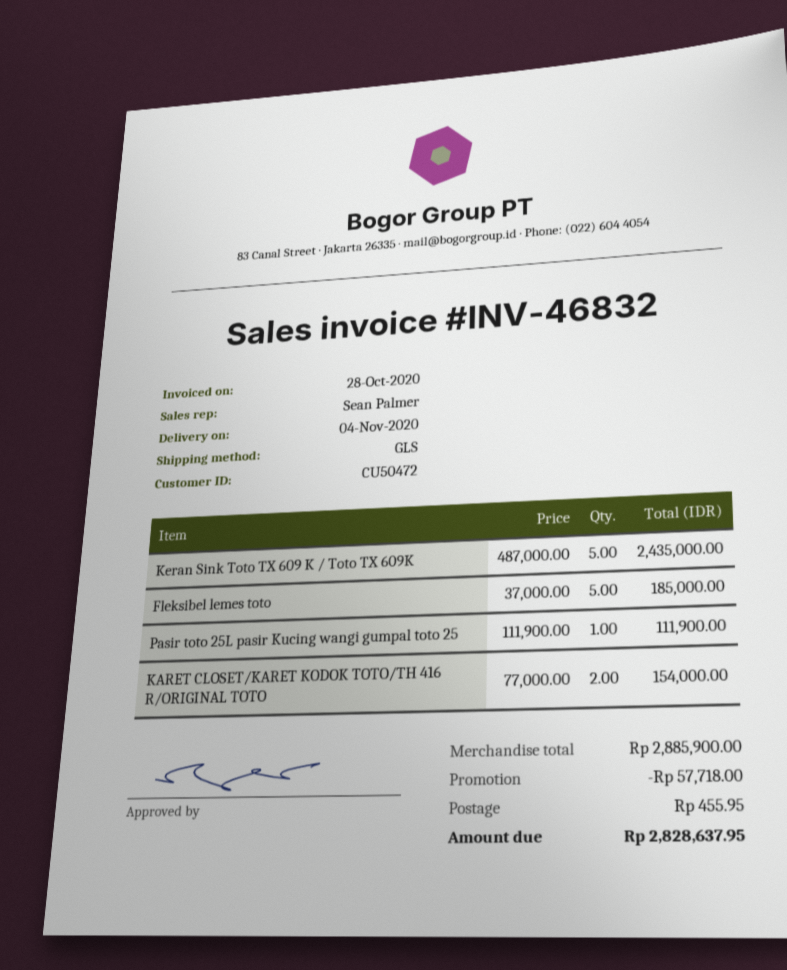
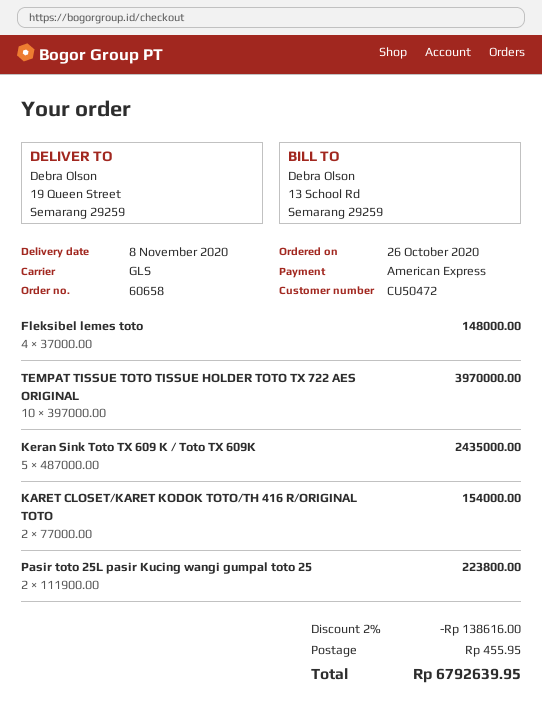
delivery date: 2020-11-04 -> 2020-11-08
Fleksibel lemes toto: 5 x 37000.00 = 185000.00 -> 4 x 37000.00 = 148000.00
Pasir toto 25L pasir Kucing wangi gumpal toto 25: 1 x 111900.00 = 111900.00 -> 2 x 111900.00 = 223800.00
TEMPAT TISSUE TOTO TISSUE HOLDER TOTO TX 722 AES ORIGINAL: none -> 10 x 397000.00 = 3970000.00
discount: 57718.00 -> 138616.00
total: 2828637.95 -> 6792639.95

